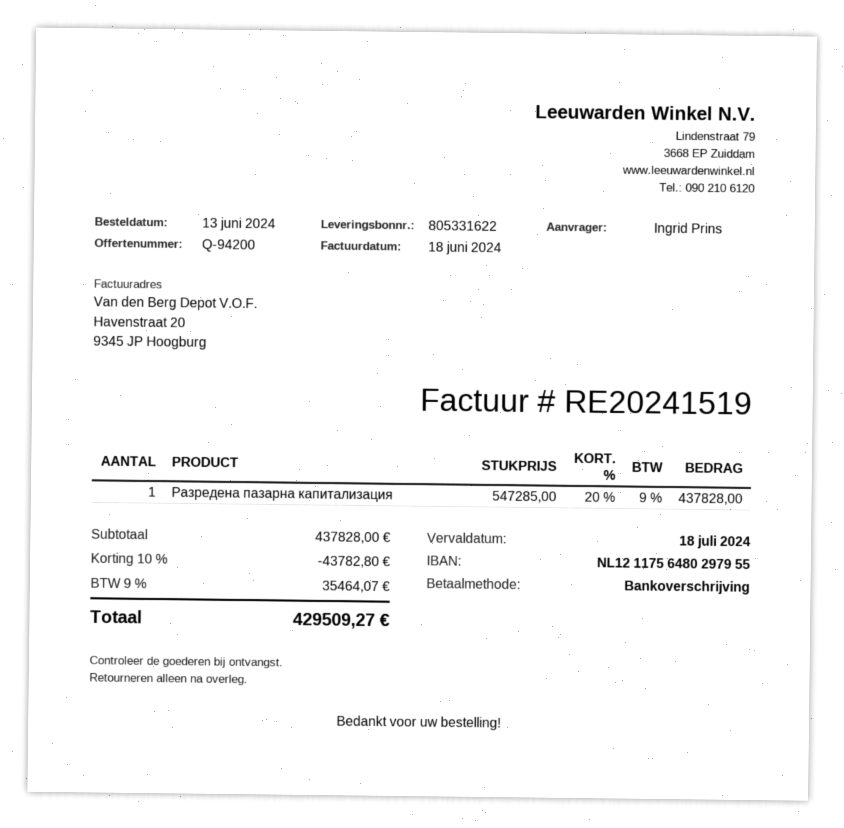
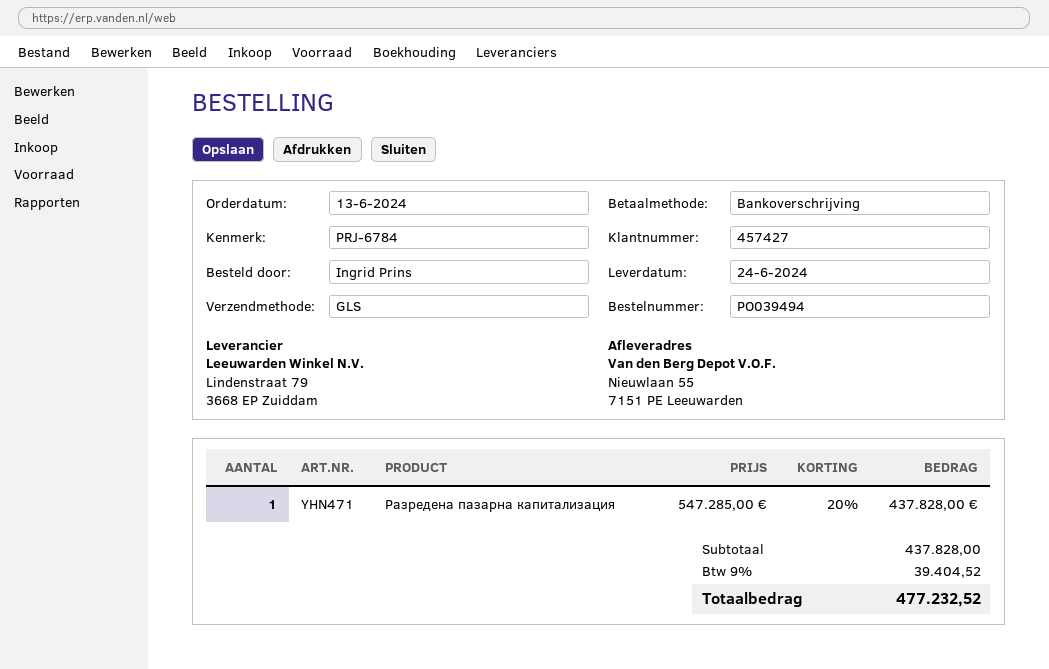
discount: 10% = 43782.80 -> none
tax: 9% = 35464.07 -> 9% = 39404.52
total: 429509.27 -> 477232.52

